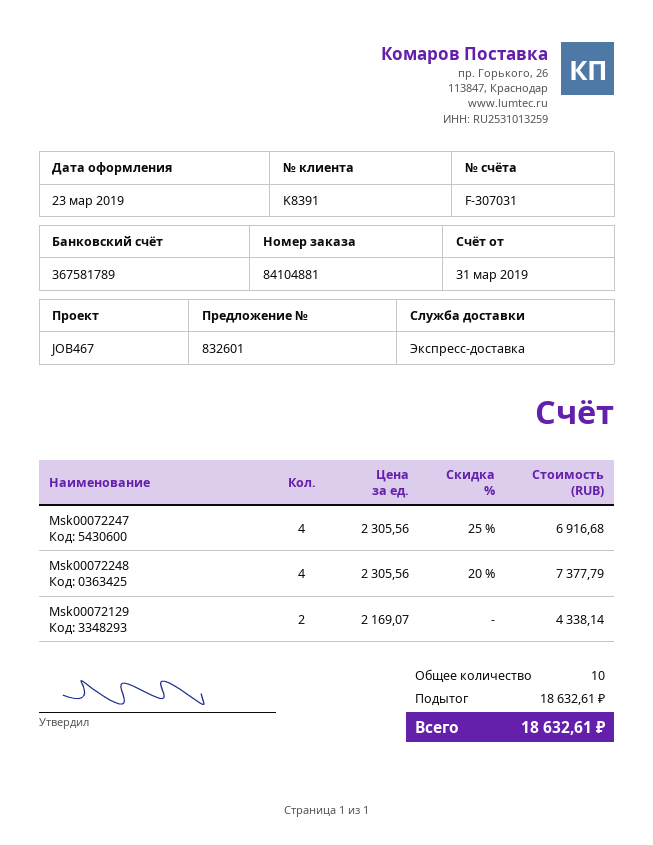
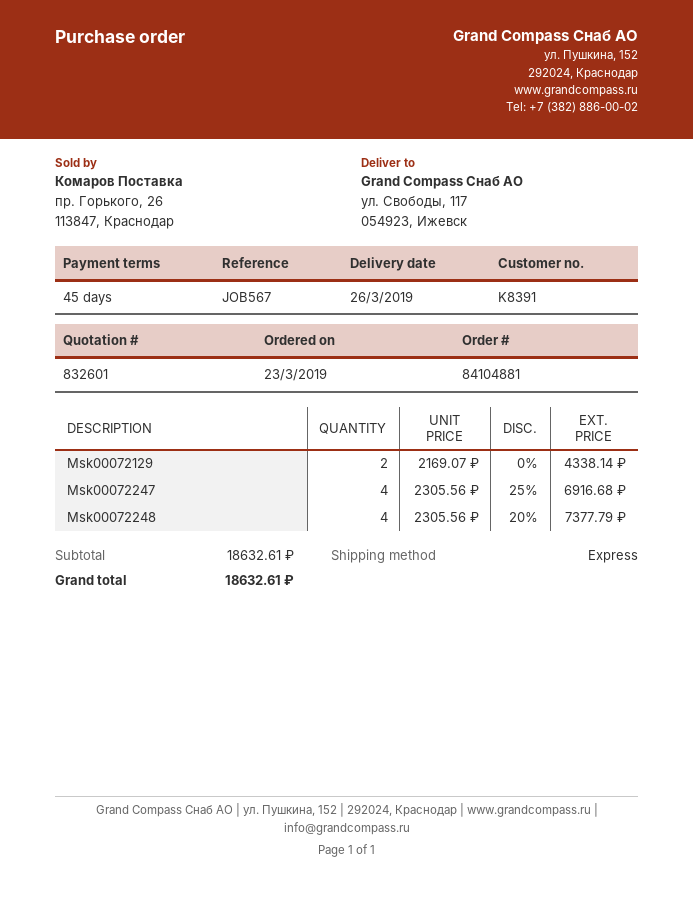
reference: JOB467 -> JOB567

